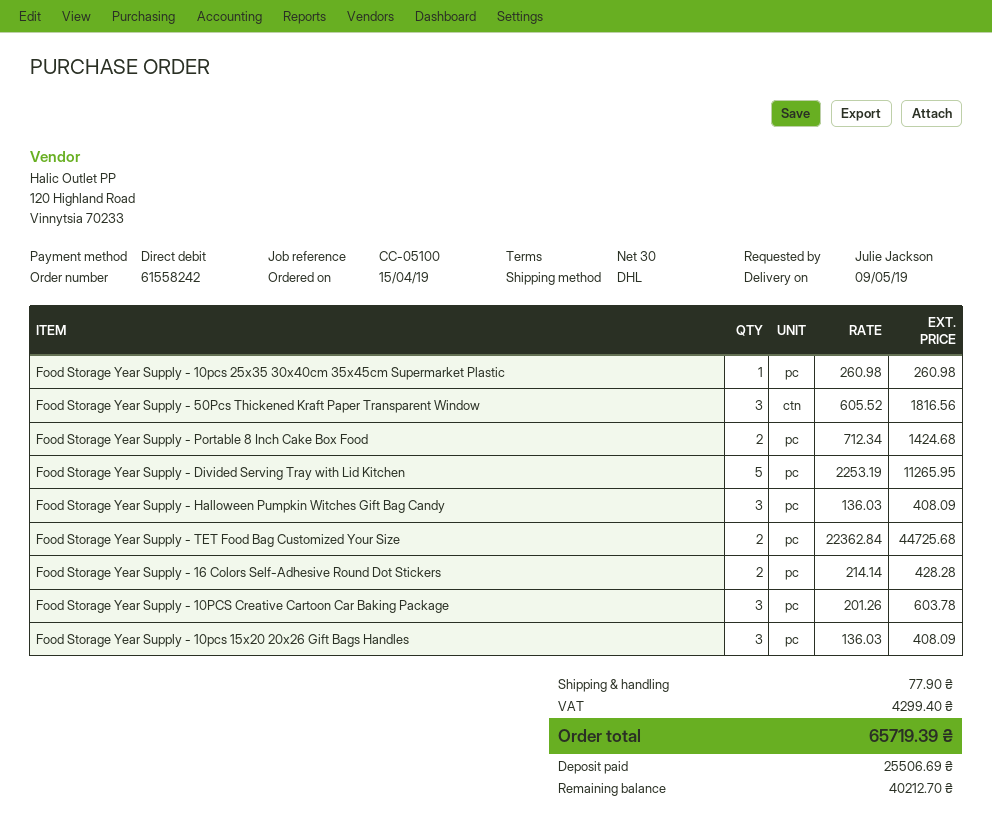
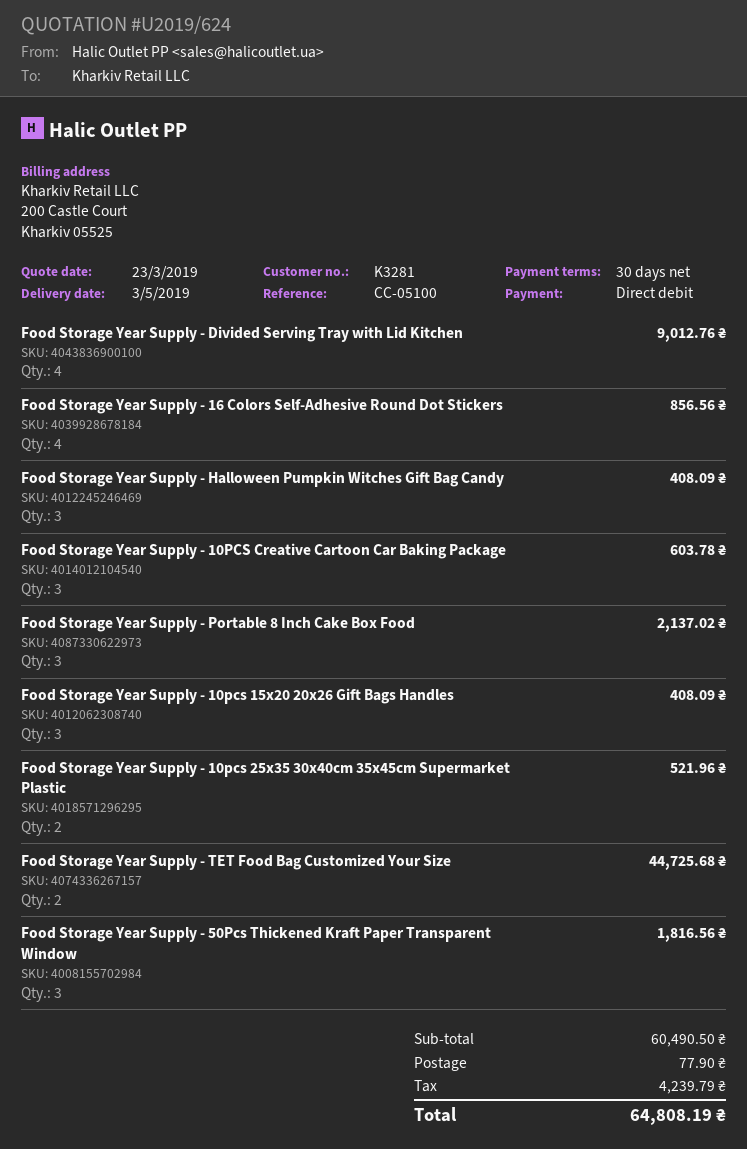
delivery date: 2019-05-09 -> 2019-05-03
Food Storage Year Supply - 10pcs 25x35 30x40cm 35x45cm Supermarket Plastic: 1 for 260.98 -> 2 for 521.96
Food Storage Year Supply - Portable 8 Inch Cake Box Food: 2 for 1424.68 -> 3 for 2137.02
Food Storage Year Supply - Divided Serving Tray with Lid Kitchen: 5 for 11265.95 -> 4 for 9012.76
Food Storage Year Supply - 16 Colors Self-Adhesive Round Dot Stickers: 2 for 428.28 -> 4 for 856.56
tax: 4299.40 -> 4239.79
total: 65719.39 -> 64808.19

